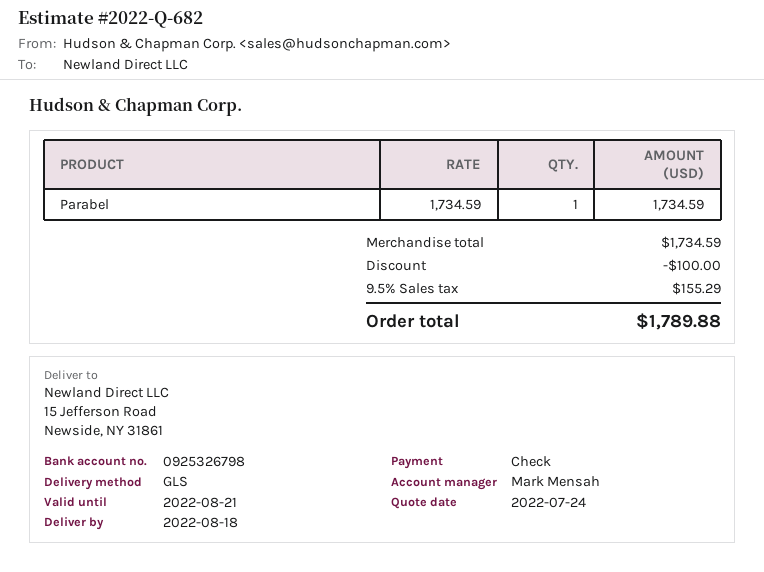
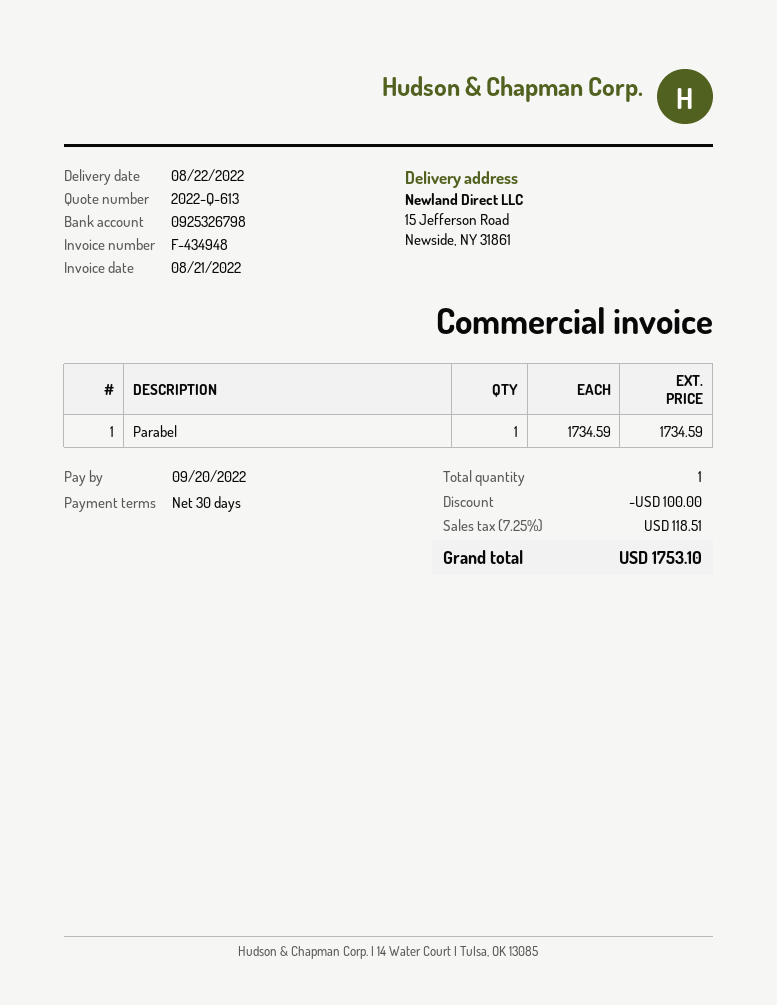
quote number: 2022-Q-682 -> 2022-Q-613
delivery date: 2022-08-18 -> 2022-08-22
tax: 9.5% = 155.29 -> 7.25% = 118.51
total: 1789.88 -> 1753.10

